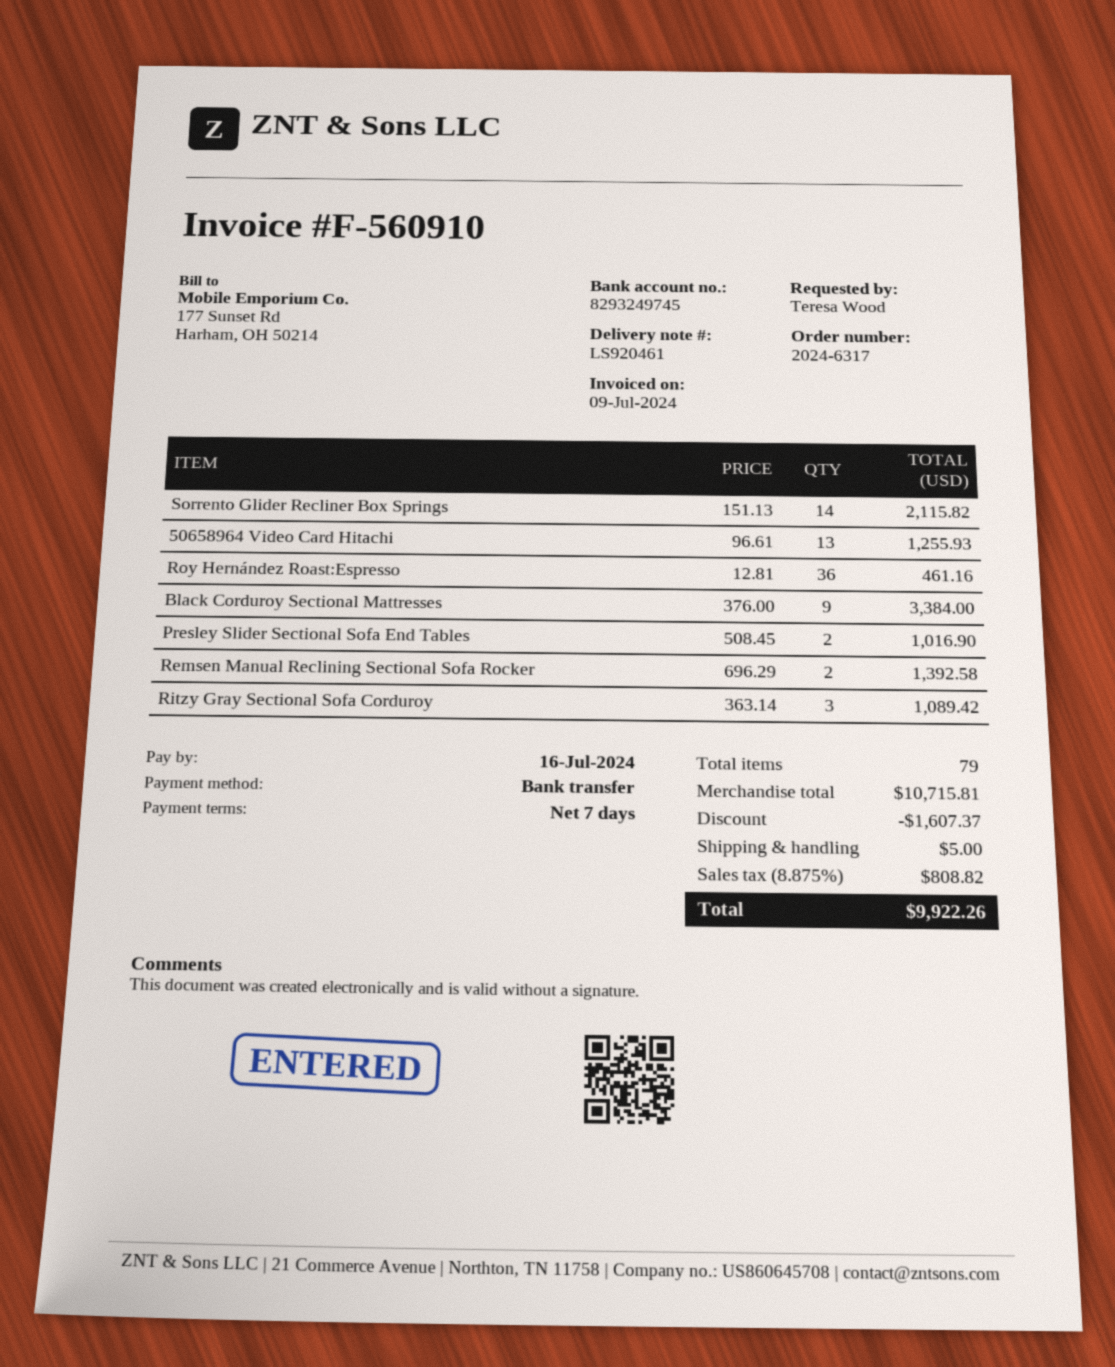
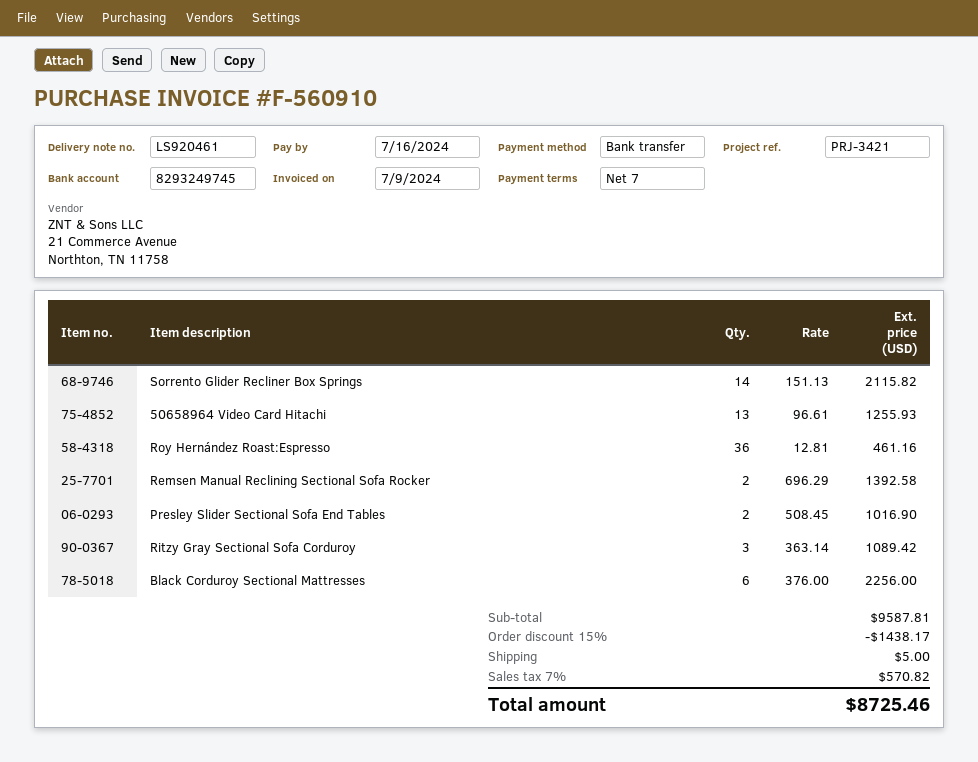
Black Corduroy Sectional Mattresses: 9 x 376.00 = 3384.00 -> 6 x 376.00 = 2256.00
subtotal: 10715.81 -> 9587.81
discount: 1607.37 -> 1438.17
tax: 8.875% = 808.82 -> 7% = 570.82
total: 9922.26 -> 8725.46

